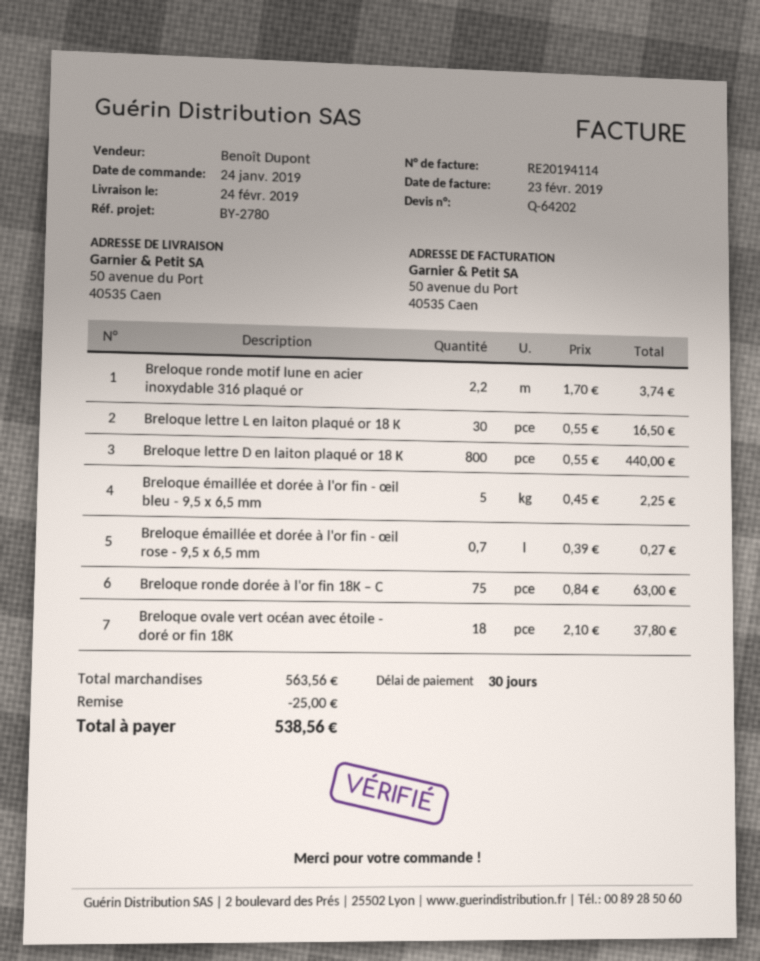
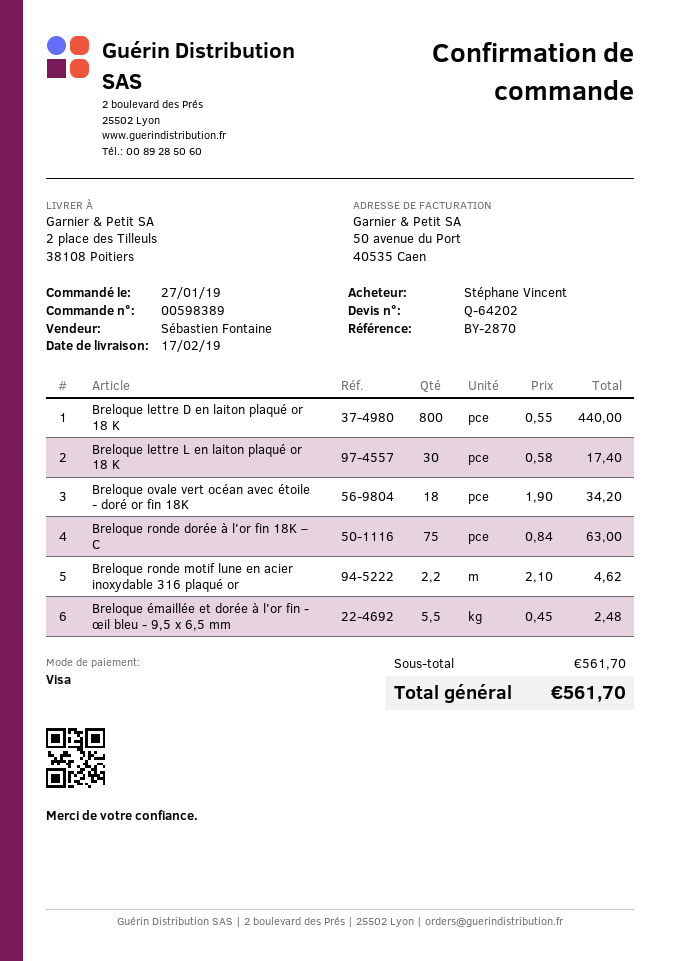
order date: 2019-01-24 -> 2019-01-27
delivery date: 2019-02-24 -> 2019-02-17
reference: BY-2780 -> BY-2870
sales rep: Benoît Dupont -> Sébastien Fontaine
ship to: 50 avenue du Port, 40535 Caen -> 2 place des Tilleuls, 38108 Poitiers
Breloque ronde motif lune en acier inoxydable 316 plaqué or: 2.2 x 1.70 = 3.74 -> 2.2 x 2.10 = 4.62
Breloque lettre L en laiton plaqué or 18 K: 30 x 0.55 = 16.50 -> 30 x 0.58 = 17.40
Breloque émaillée et dorée à l'or fin - œil bleu - 9,5 x 6,5 mm: 5 x 0.45 = 2.25 -> 5.5 x 0.45 = 2.48
Breloque émaillée et dorée à l'or fin - œil rose - 9,5 x 6,5 mm: 0.7 x 0.39 = 0.27 -> none
Breloque ovale vert océan avec étoile - doré or fin 18K: 18 x 2.10 = 37.80 -> 18 x 1.90 = 34.20
subtotal: 563.56 -> 561.70
discount: 25.00 -> none
total: 538.56 -> 561.70

